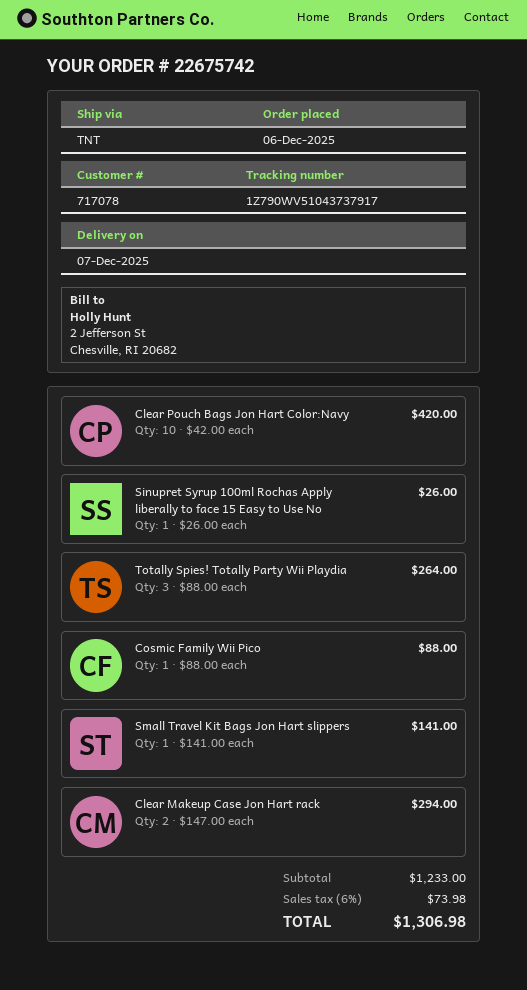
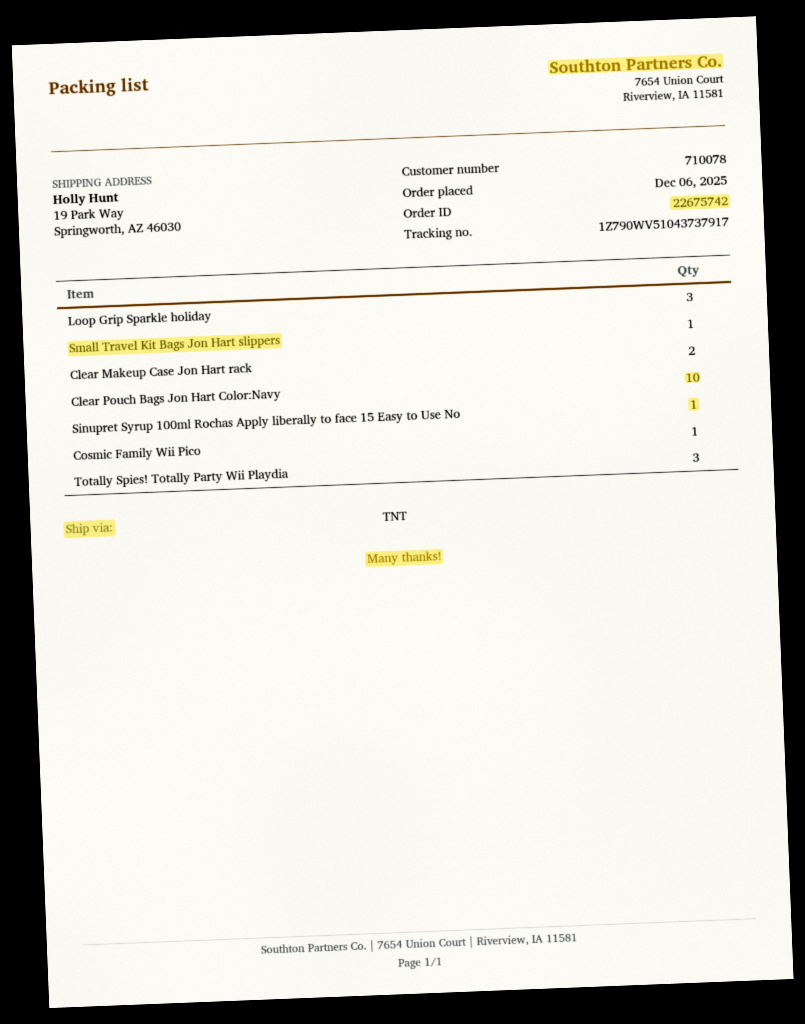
customer number: 717078 -> 710078
Loop Grip Sparkle holiday: none -> 3

